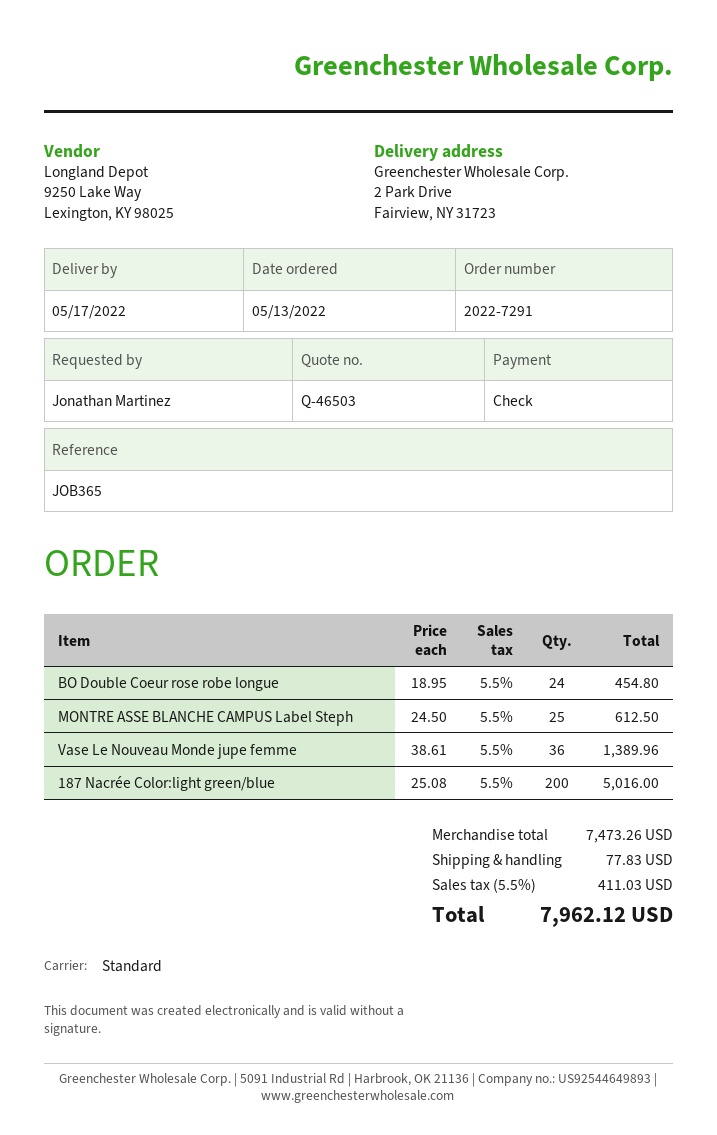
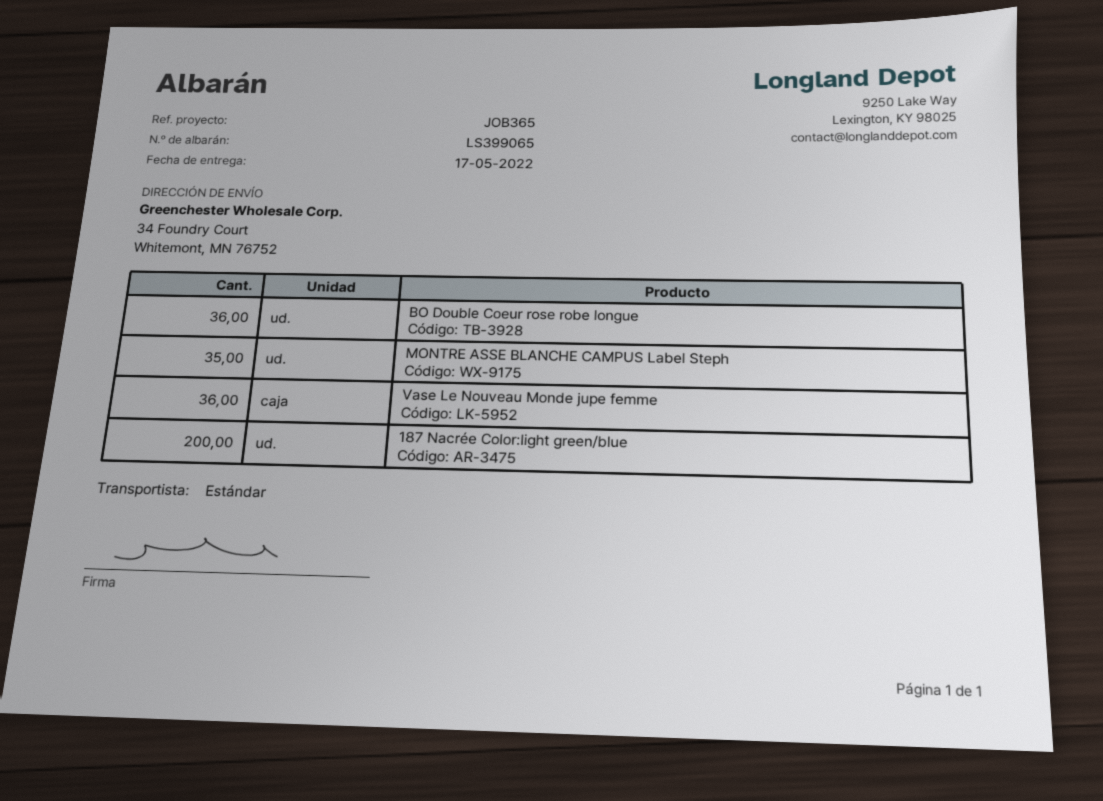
ship to: 2 Park Drive, Fairview, NY 31723 -> 34 Foundry Court, Whitemont, MN 76752
BO Double Coeur rose robe longue: 24 -> 36
MONTRE ASSE BLANCHE CAMPUS Label Steph: 25 -> 35

